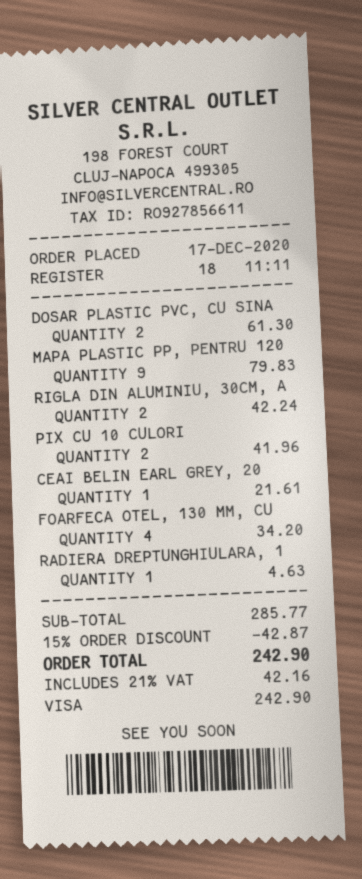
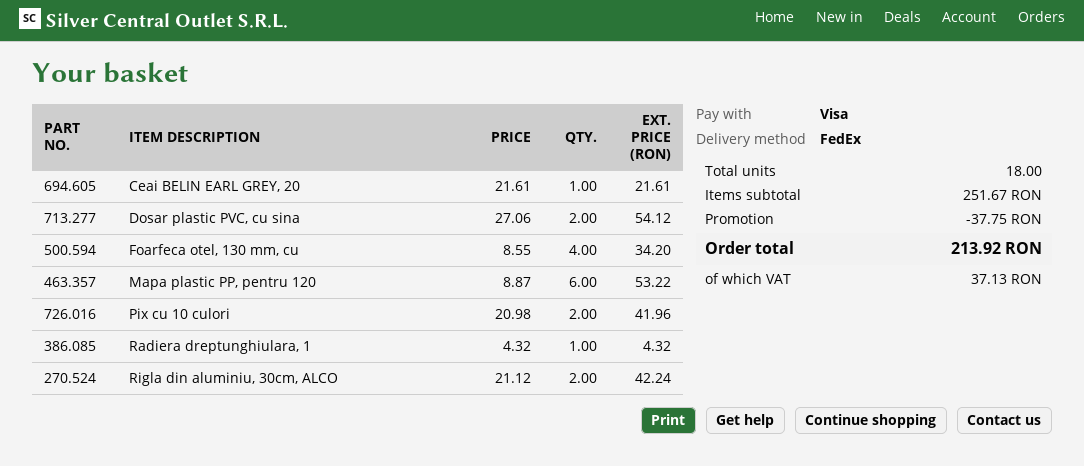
DOSAR PLASTIC PVC, CU SINA: 2 for 61.30 -> 2 for 54.12
MAPA PLASTIC PP, PENTRU 120: 9 for 79.83 -> 6 for 53.22
RADIERA DREPTUNGHIULARA, 1: 1 for 4.63 -> 1 for 4.32
subtotal: 285.77 -> 251.67
discount: 42.87 -> 37.75
tax: 42.16 -> 37.13
total: 242.90 -> 213.92

